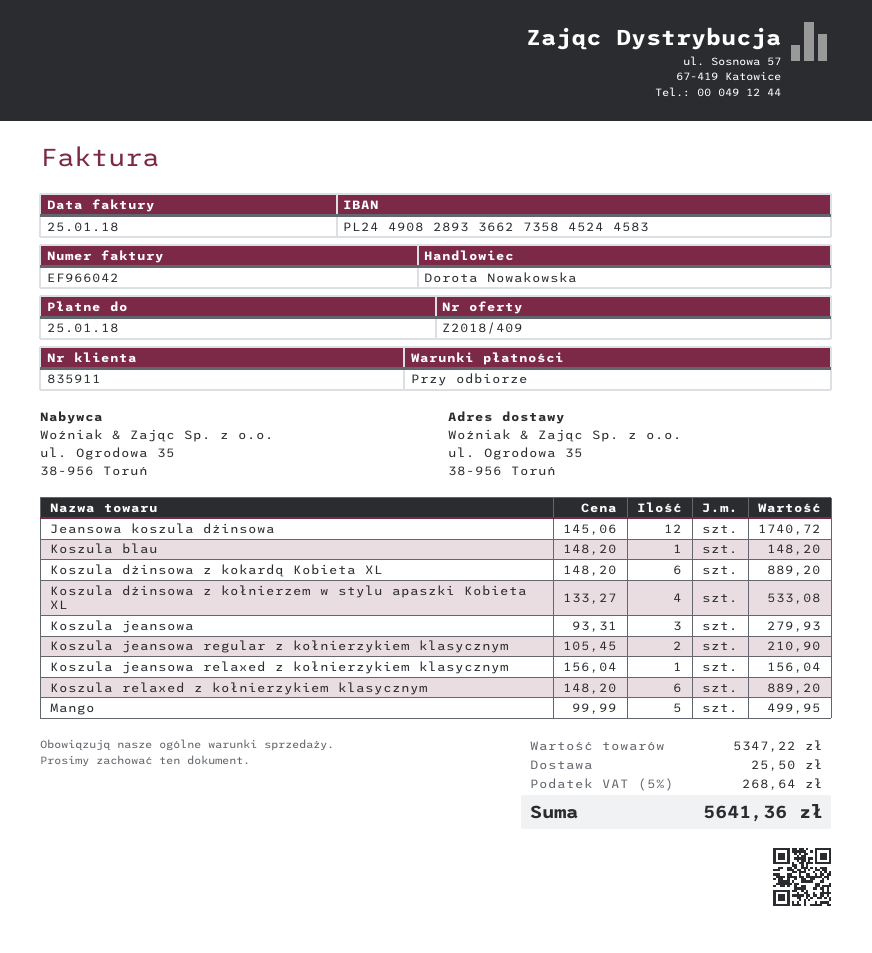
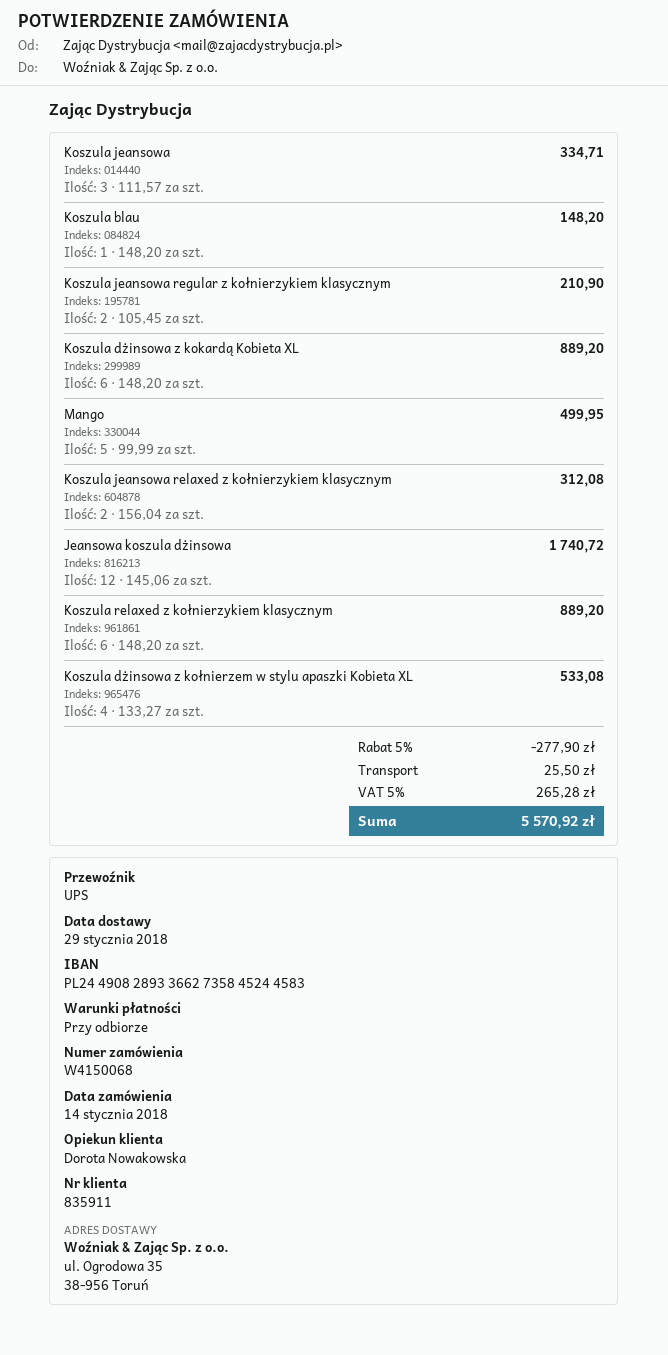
Koszula jeansowa: 3 x 93.31 = 279.93 -> 3 x 111.57 = 334.71
Koszula jeansowa relaxed z kołnierzykiem klasycznym: 1 x 156.04 = 156.04 -> 2 x 156.04 = 312.08
discount: none -> 5% = 277.90
tax: 5% = 268.64 -> 5% = 265.28
total: 5641.36 -> 5570.92

